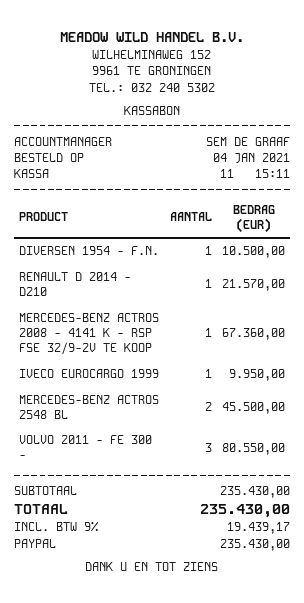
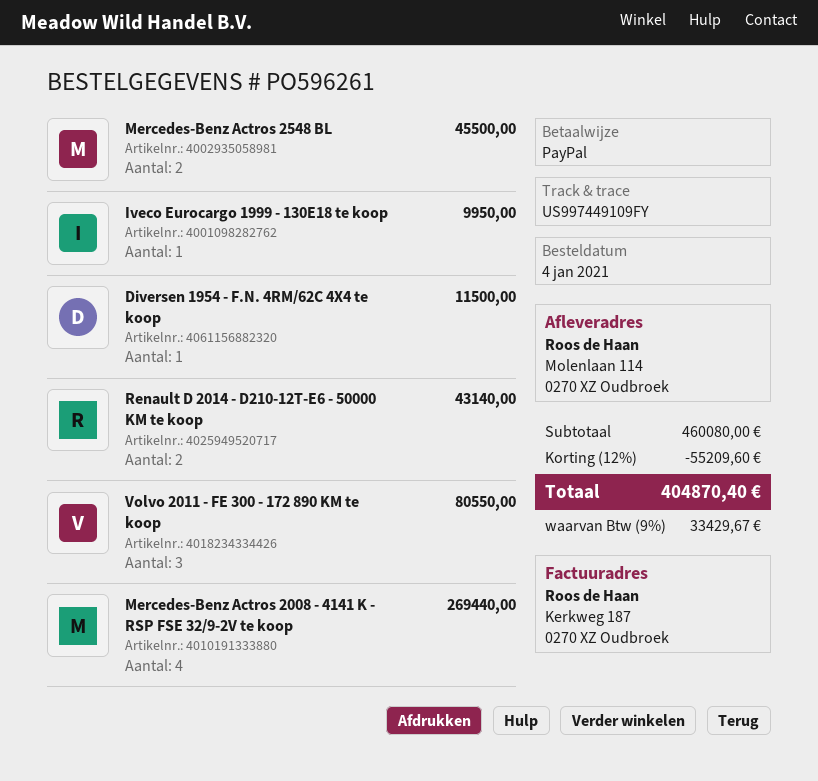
DIVERSEN 1954 - F.N.: 1 for 10500.00 -> 1 for 11500.00
RENAULT D 2014 - D210: 1 for 21570.00 -> 2 for 43140.00
MERCEDES-BENZ ACTROS 2008 - 4141 K - RSP FSE 32/9-2V TE KOOP: 1 for 67360.00 -> 4 for 269440.00
subtotal: 235430.00 -> 460080.00
discount: none -> 12% = 55209.60
tax: 9% = 19439.17 -> 9% = 33429.67
total: 235430.00 -> 404870.40

